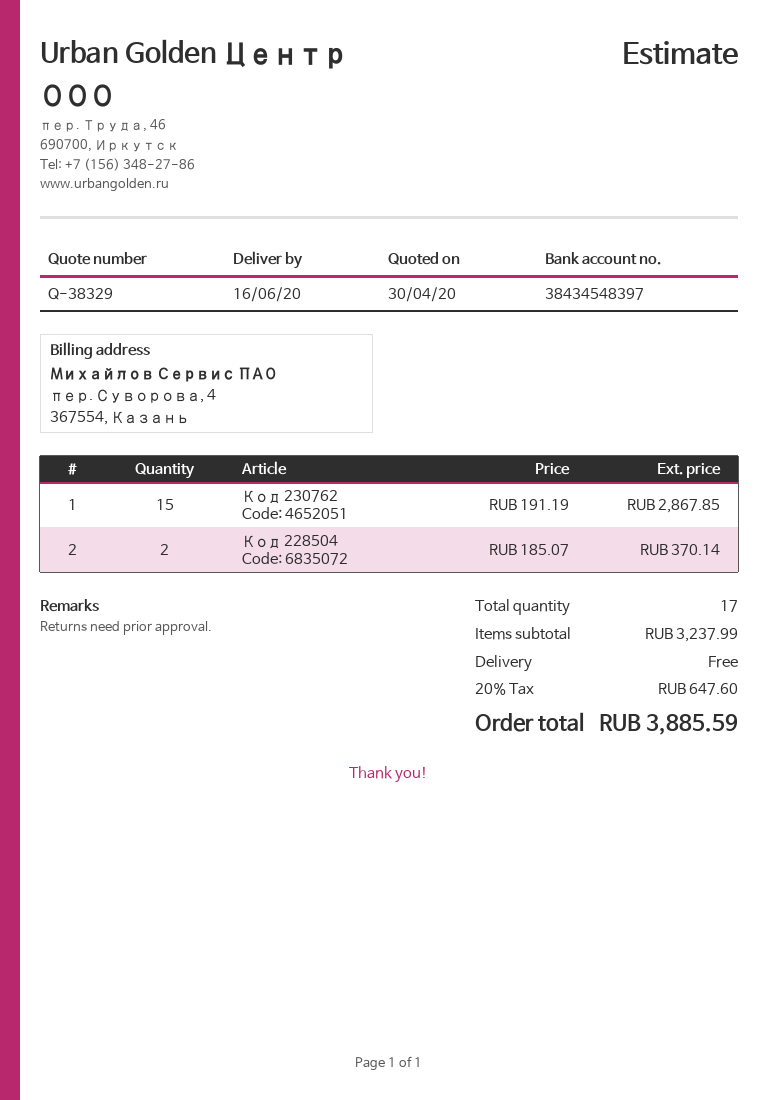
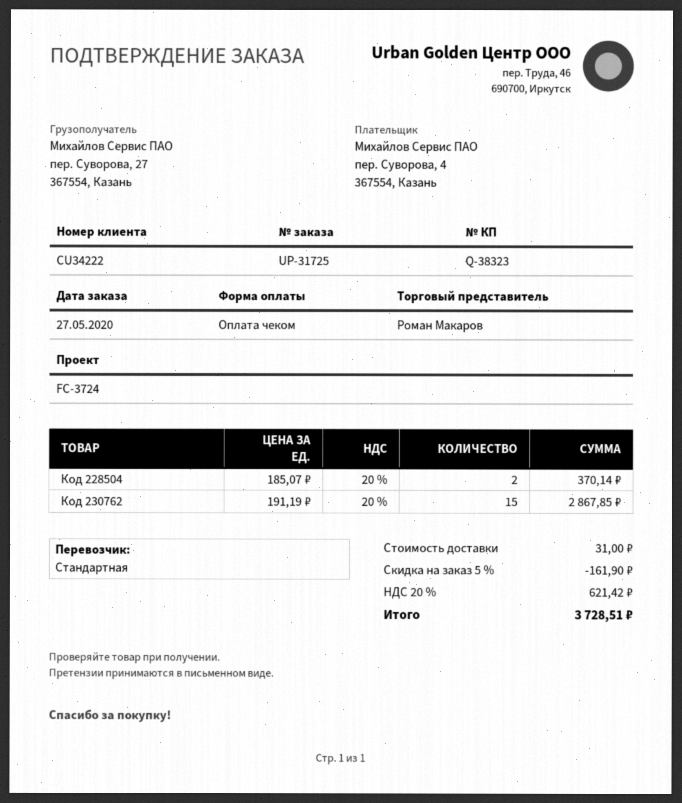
quote number: Q-38329 -> Q-38323
discount: none -> 5% = 161.90
shipping: 0.00 -> 31.00
tax: 20% = 647.60 -> 20% = 621.42
total: 3885.59 -> 3728.51

